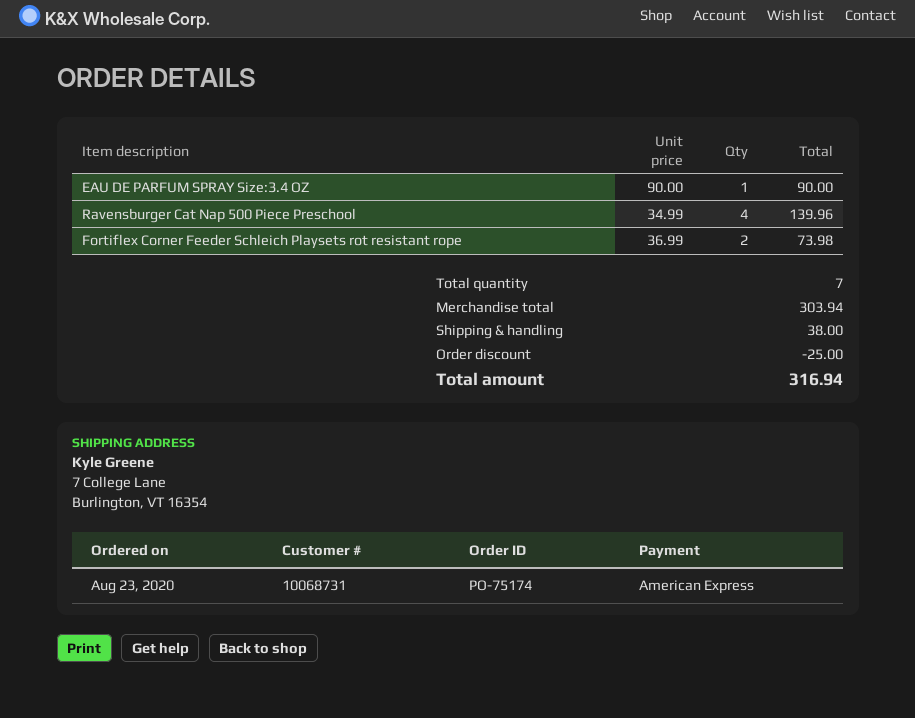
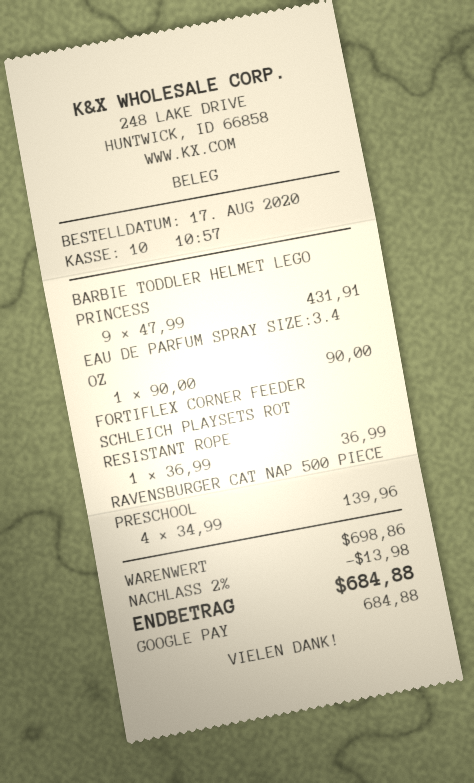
order date: 2020-08-23 -> 2020-08-17
payment method: American Express -> Google Pay
Fortiflex Corner Feeder Schleich Playsets rot resistant rope: 2 x 36.99 = 73.98 -> 1 x 36.99 = 36.99
BARBIE TODDLER HELMET LEGO PRINCESS: none -> 9 x 47.99 = 431.91
subtotal: 303.94 -> 698.86
discount: 25.00 -> 13.98
shipping: 38.00 -> none
total: 316.94 -> 684.88

